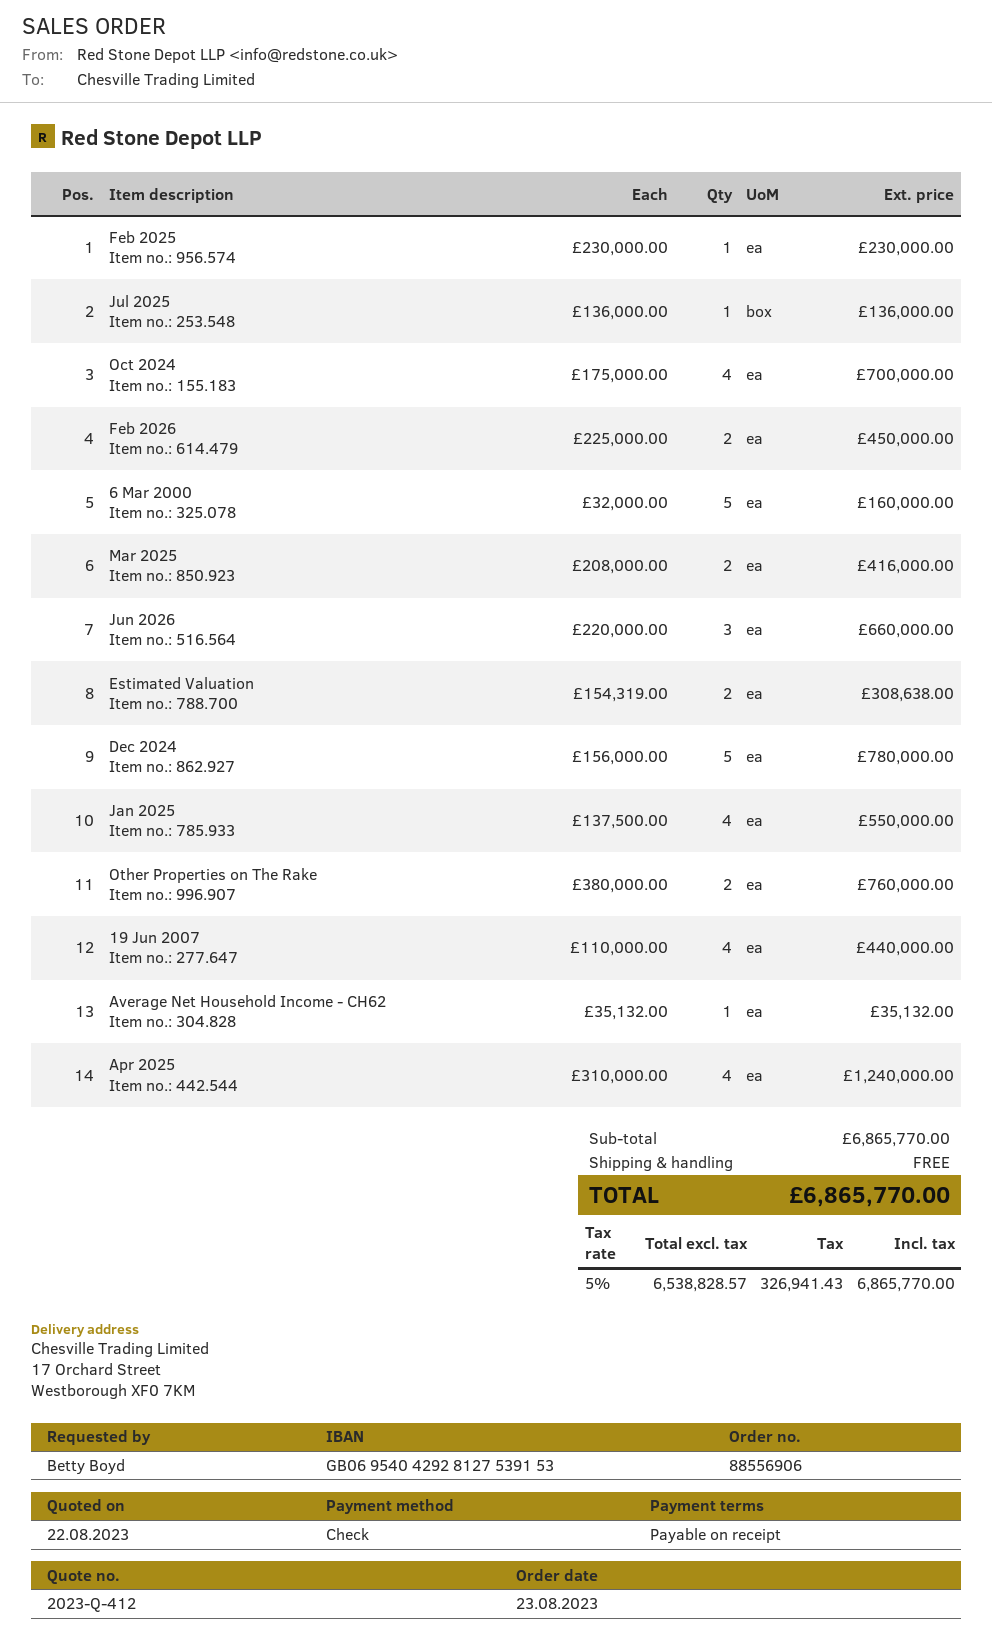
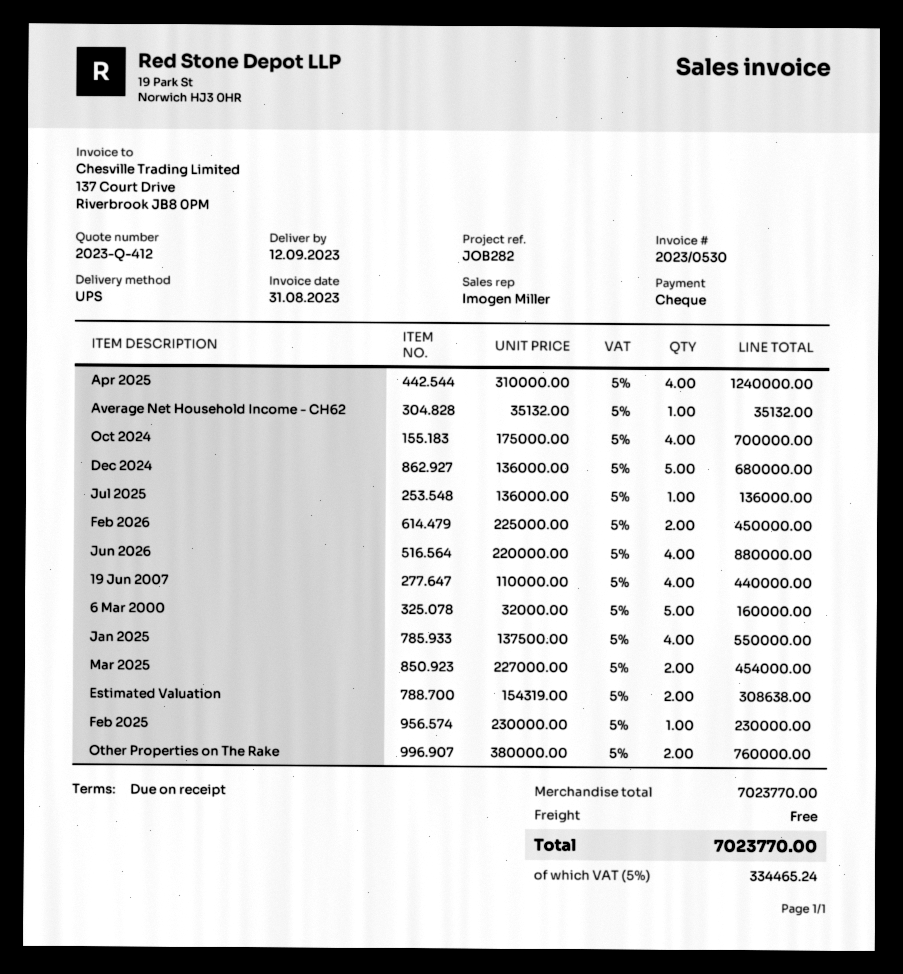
Mar 2025: 2 x 208000.00 = 416000.00 -> 2 x 227000.00 = 454000.00
Jun 2026: 3 x 220000.00 = 660000.00 -> 4 x 220000.00 = 880000.00
Dec 2024: 5 x 156000.00 = 780000.00 -> 5 x 136000.00 = 680000.00
subtotal: 6865770.00 -> 7023770.00
tax: 5% = 326941.43 -> 5% = 334465.24
total: 6865770.00 -> 7023770.00

